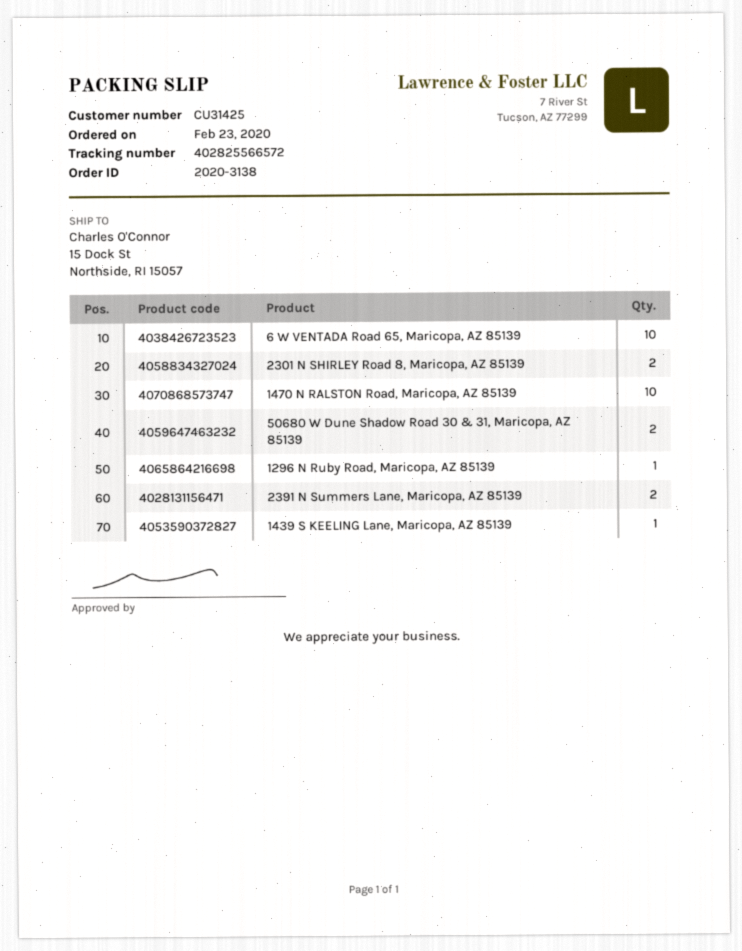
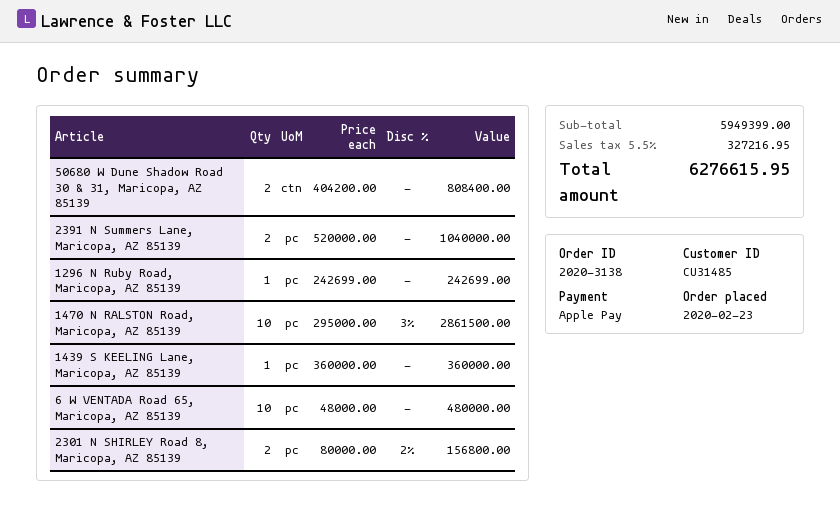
customer number: CU31425 -> CU31485

